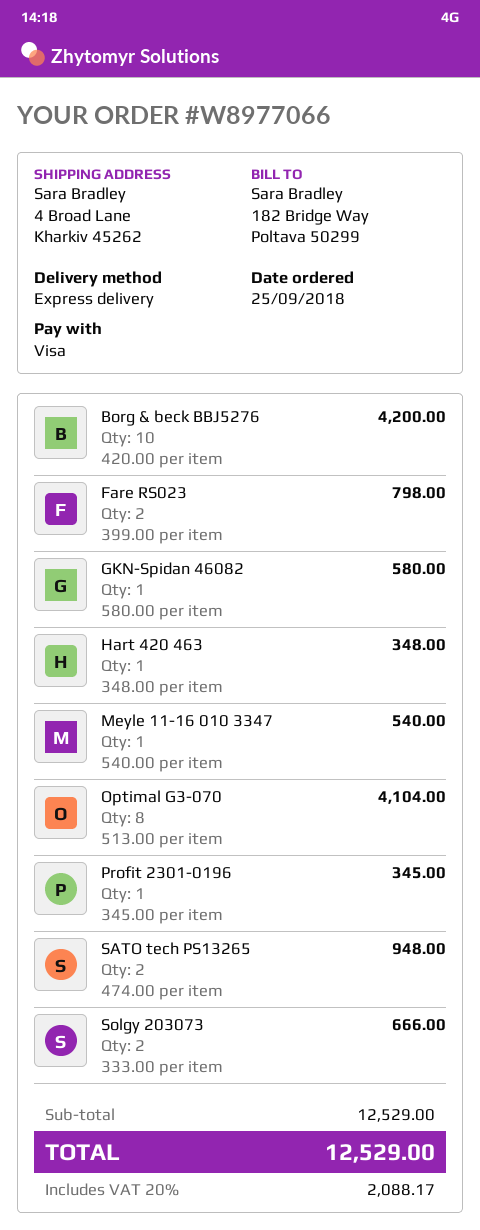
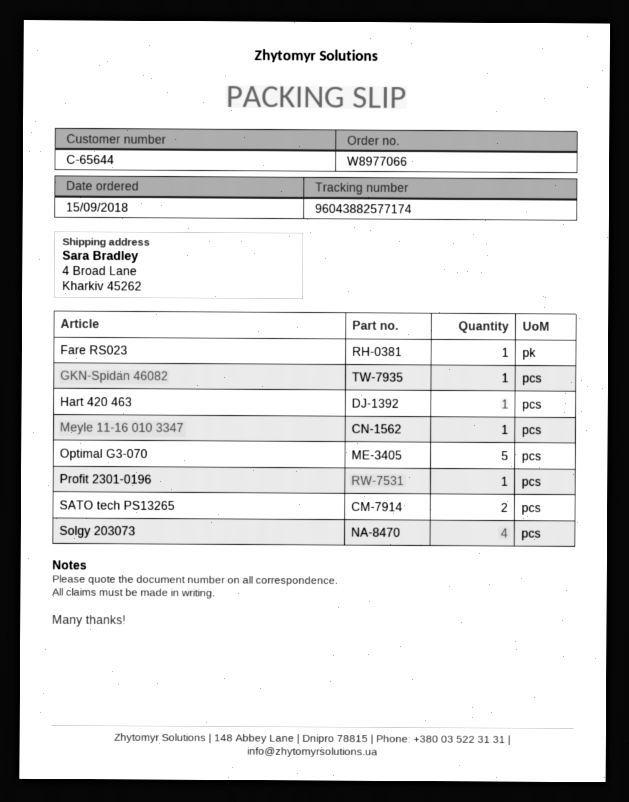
order date: 2018-09-25 -> 2018-09-15
Borg & beck BBJ5276: 10 -> none
Fare RS023: 2 -> 1
Optimal G3-070: 8 -> 5
Solgy 203073: 2 -> 4

